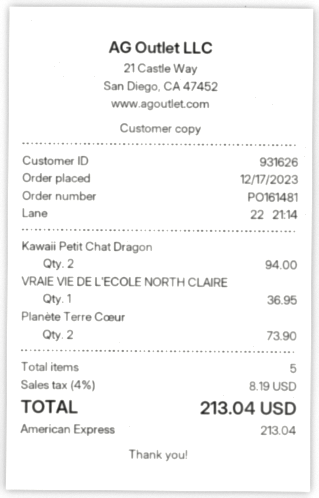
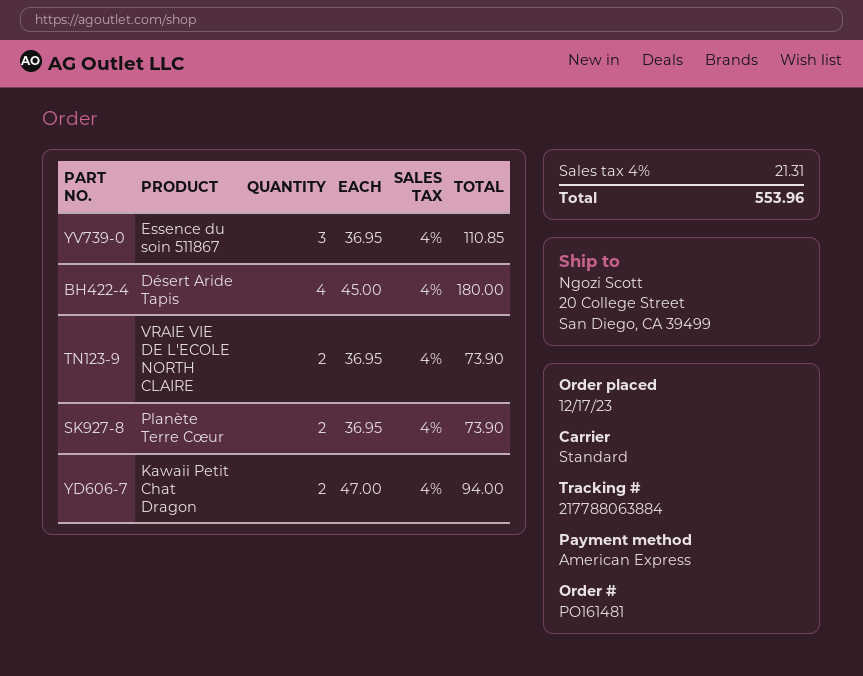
VRAIE VIE DE L'ECOLE NORTH CLAIRE: 1 for 36.95 -> 2 for 73.90
Essence du soin 511867: none -> 3 for 110.85
Désert Aride Tapis: none -> 4 for 180.00
tax: 4% = 8.19 -> 4% = 21.31
total: 213.04 -> 553.96

